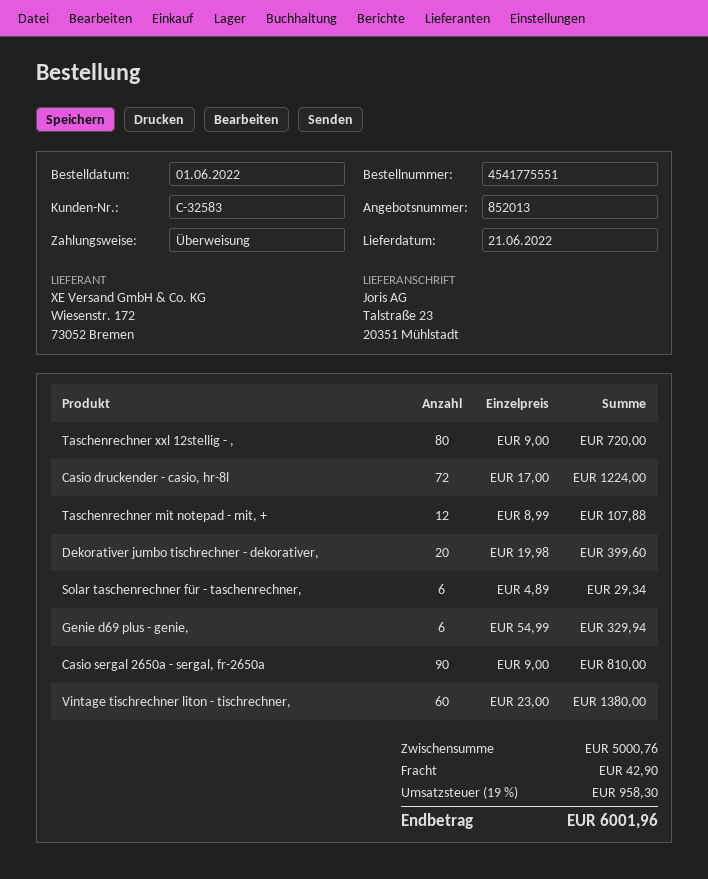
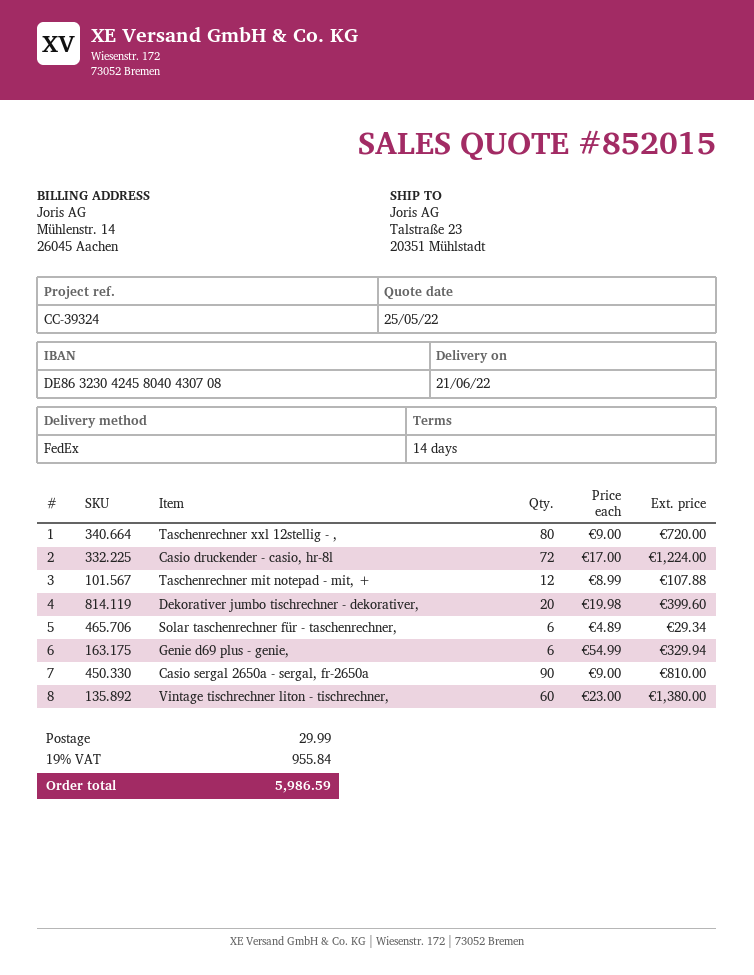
quote number: 852013 -> 852015
shipping: 42.90 -> 29.99
tax: 19% = 958.30 -> 19% = 955.84
total: 6001.96 -> 5986.59

